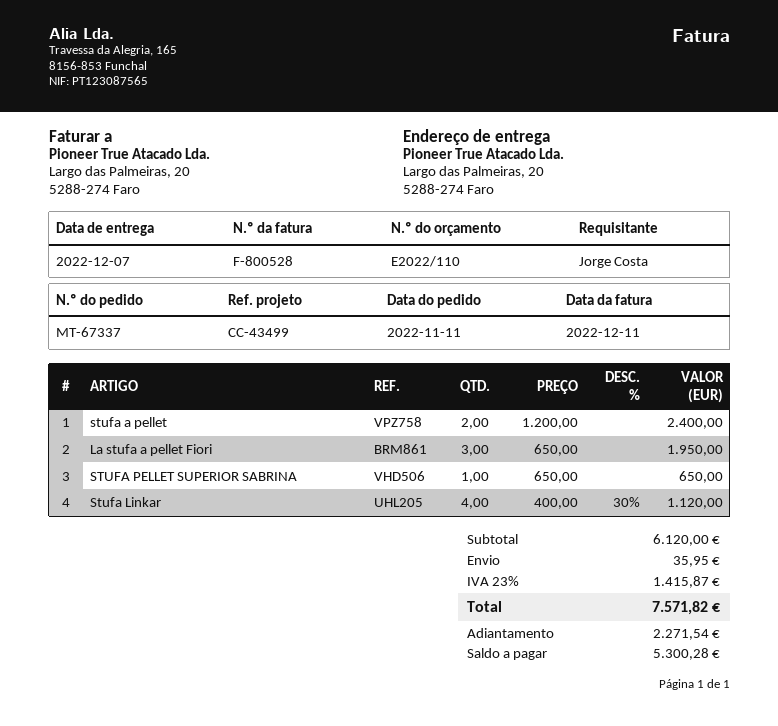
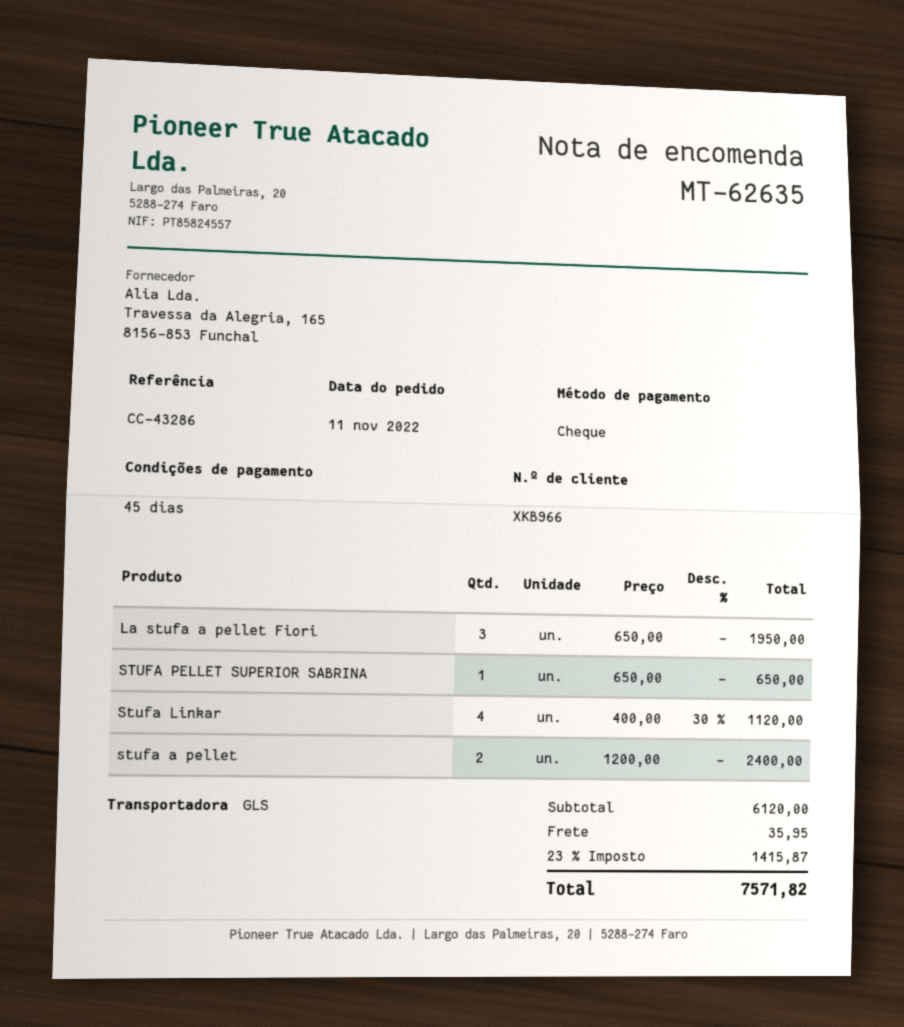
order number: MT-67337 -> MT-62635
reference: CC-43499 -> CC-43286

